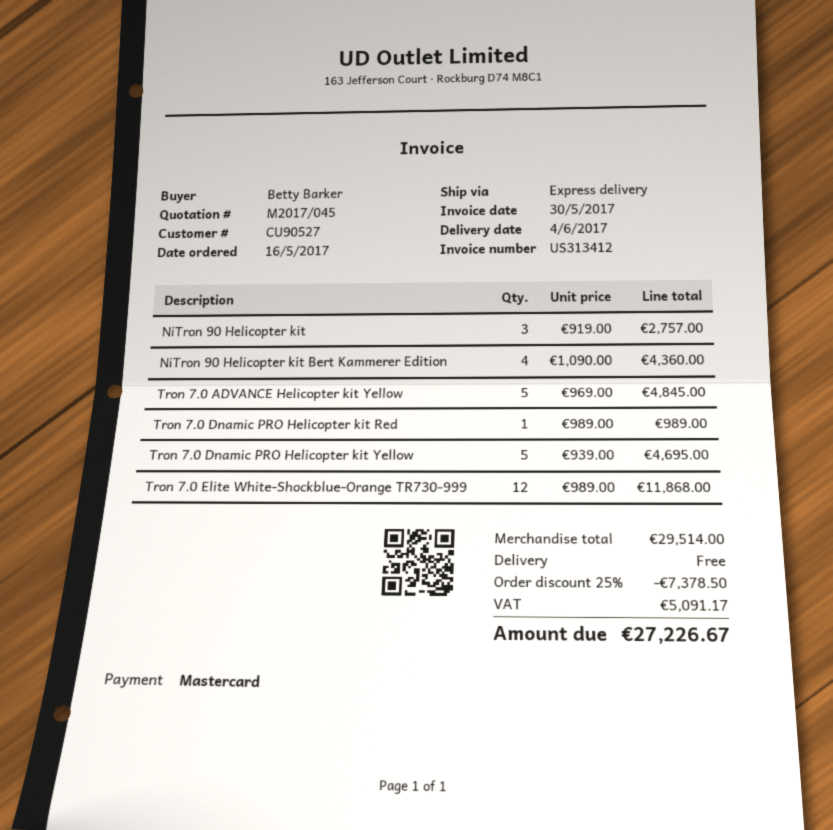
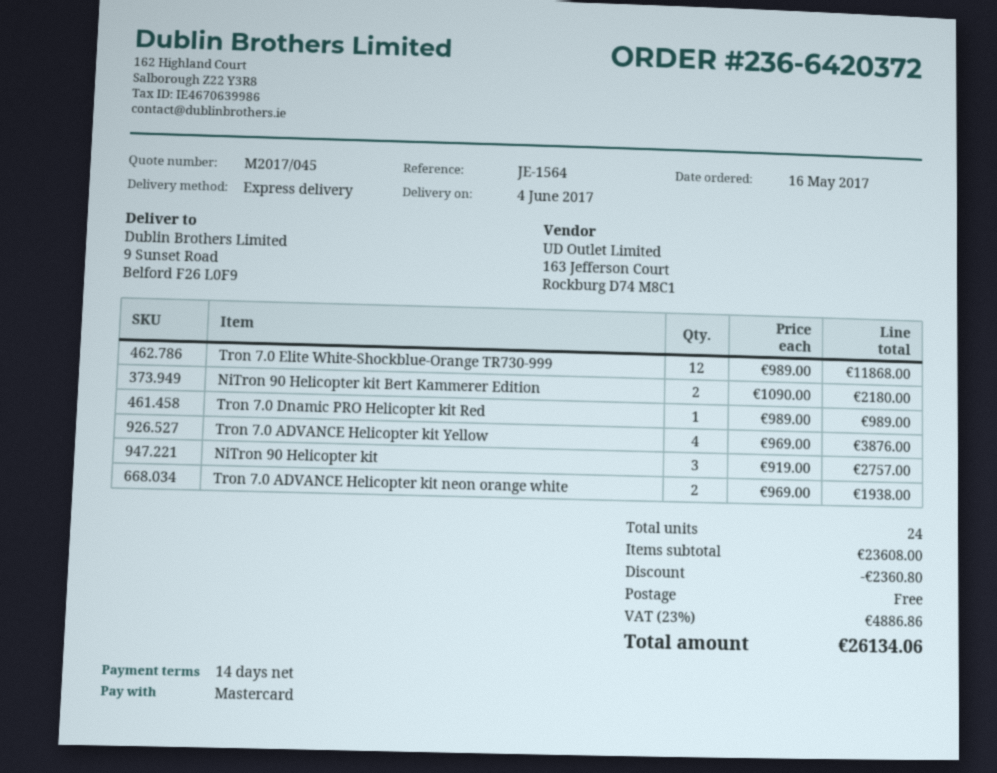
NiTron 90 Helicopter kit Bert Kammerer Edition: 4 x 1090.00 = 4360.00 -> 2 x 1090.00 = 2180.00
Tron 7.0 ADVANCE Helicopter kit Yellow: 5 x 969.00 = 4845.00 -> 4 x 969.00 = 3876.00
Tron 7.0 Dnamic PRO Helicopter kit Yellow: 5 x 939.00 = 4695.00 -> none
Tron 7.0 ADVANCE Helicopter kit neon orange white: none -> 2 x 969.00 = 1938.00
subtotal: 29514.00 -> 23608.00
discount: 7378.50 -> 2360.80
tax: 5091.17 -> 4886.86
total: 27226.67 -> 26134.06

